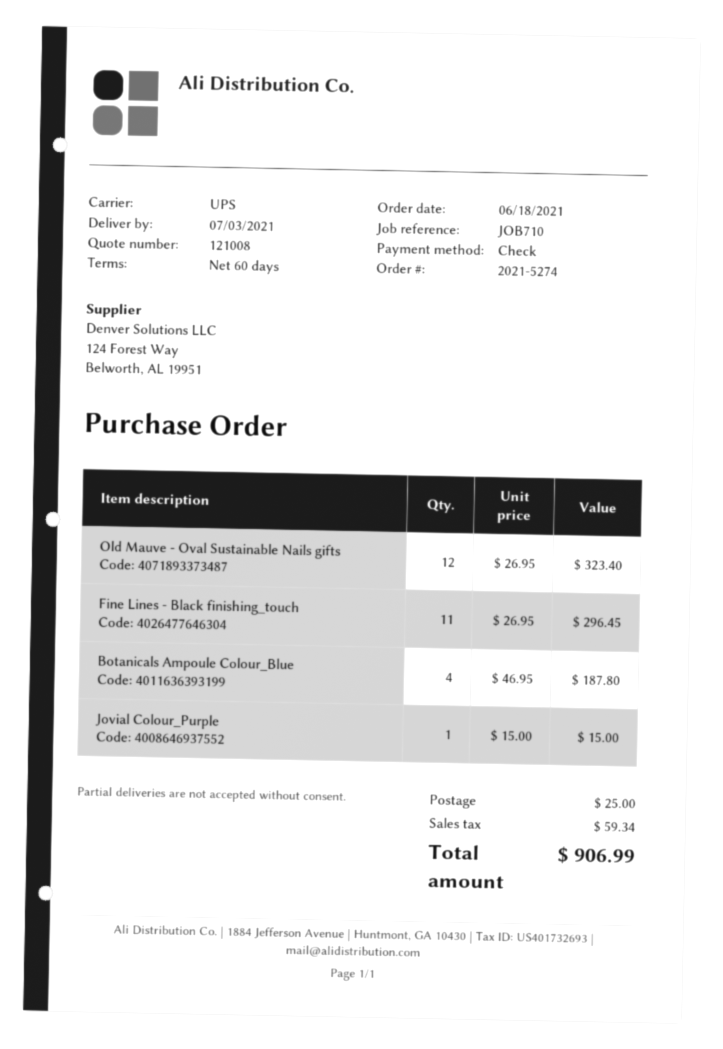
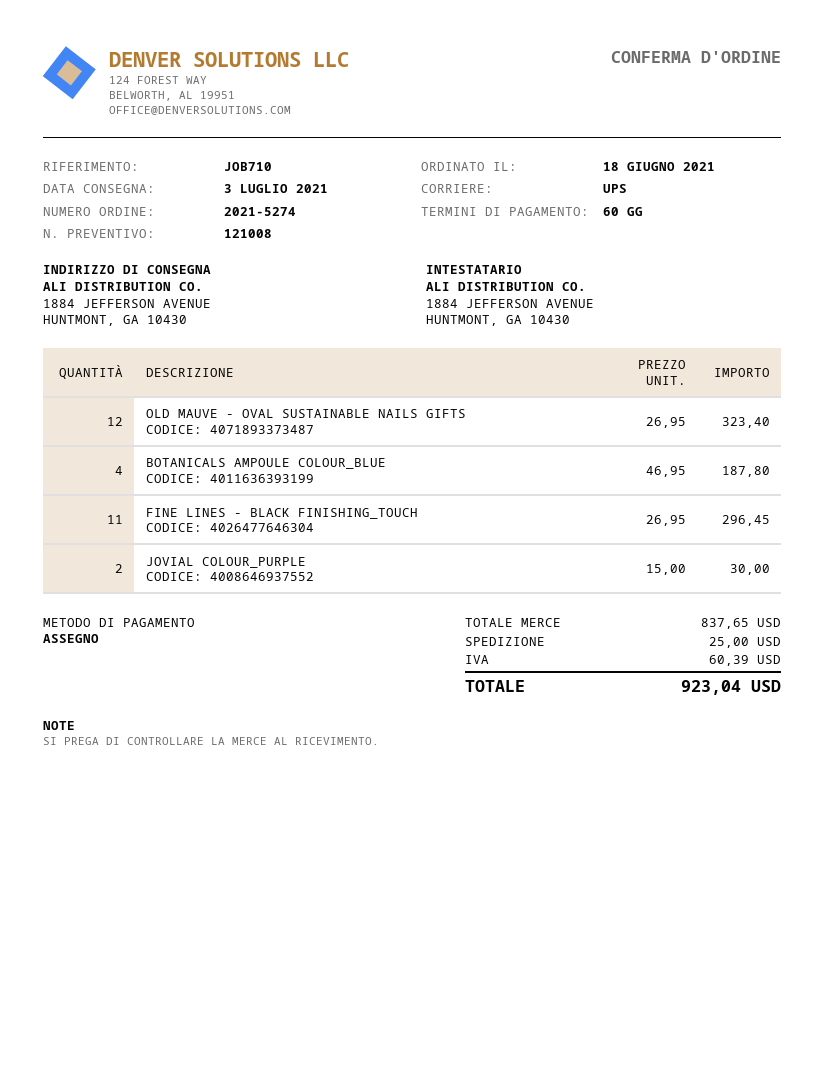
Jovial Colour_Purple: 1 x 15.00 = 15.00 -> 2 x 15.00 = 30.00
tax: 59.34 -> 60.39
total: 906.99 -> 923.04

